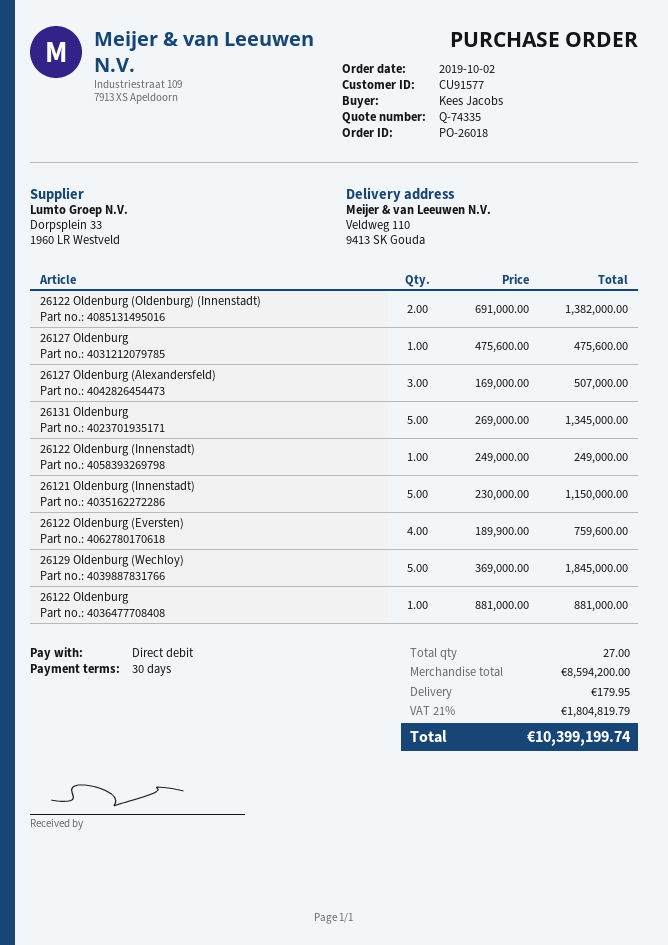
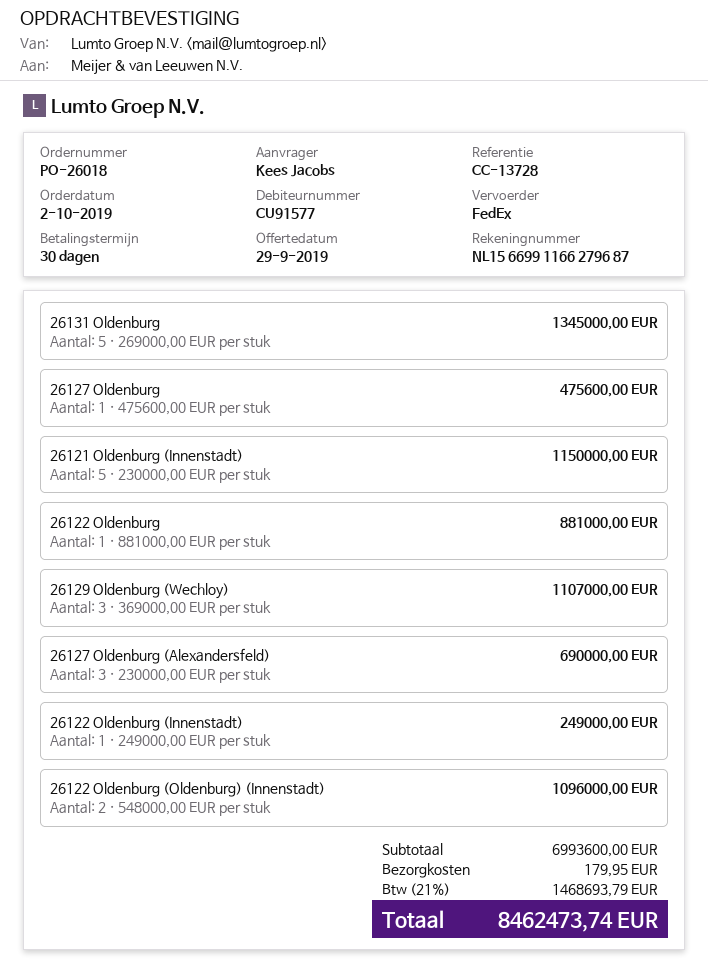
26122 Oldenburg (Oldenburg) (Innenstadt): 2 x 691000.00 = 1382000.00 -> 2 x 548000.00 = 1096000.00
26127 Oldenburg (Alexandersfeld): 3 x 169000.00 = 507000.00 -> 3 x 230000.00 = 690000.00
26122 Oldenburg (Eversten): 4 x 189900.00 = 759600.00 -> none
26129 Oldenburg (Wechloy): 5 x 369000.00 = 1845000.00 -> 3 x 369000.00 = 1107000.00
subtotal: 8594200.00 -> 6993600.00
tax: 21% = 1804819.79 -> 21% = 1468693.79
total: 10399199.74 -> 8462473.74

